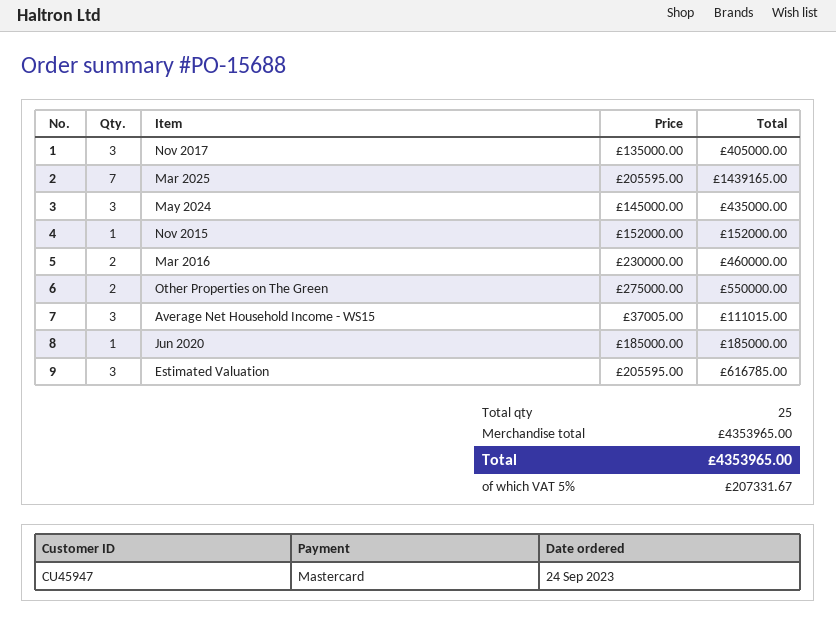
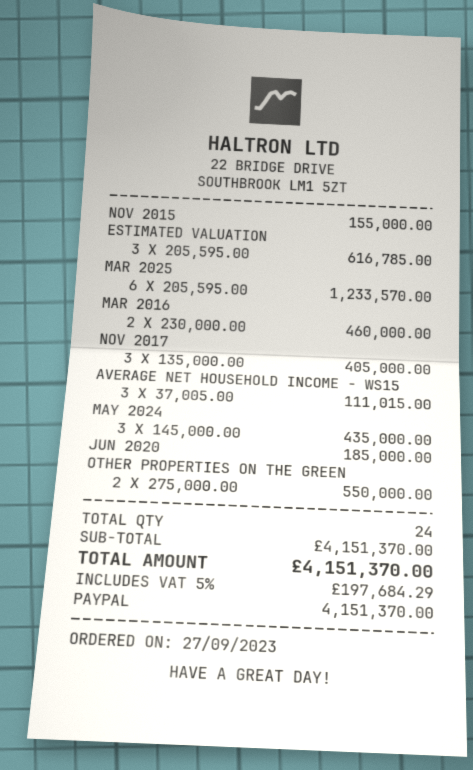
order date: 2023-09-24 -> 2023-09-27
payment method: Mastercard -> PayPal
Mar 2025: 7 x 205595.00 = 1439165.00 -> 6 x 205595.00 = 1233570.00
Nov 2015: 1 x 152000.00 = 152000.00 -> 1 x 155000.00 = 155000.00
total quantity: 25 -> 24
subtotal: 4353965.00 -> 4151370.00
tax: 5% = 207331.67 -> 5% = 197684.29
total: 4353965.00 -> 4151370.00

